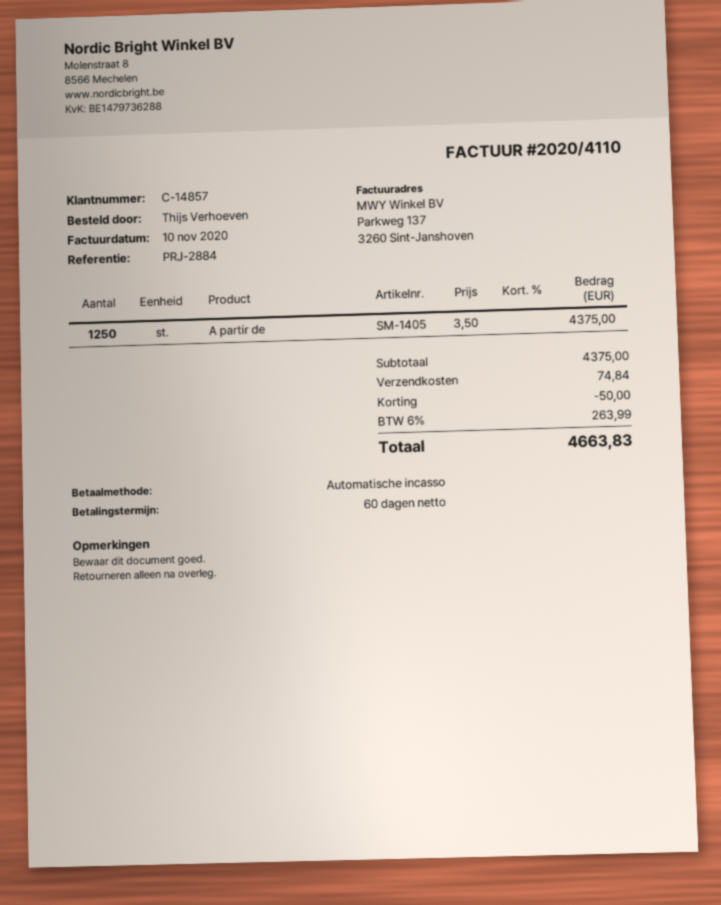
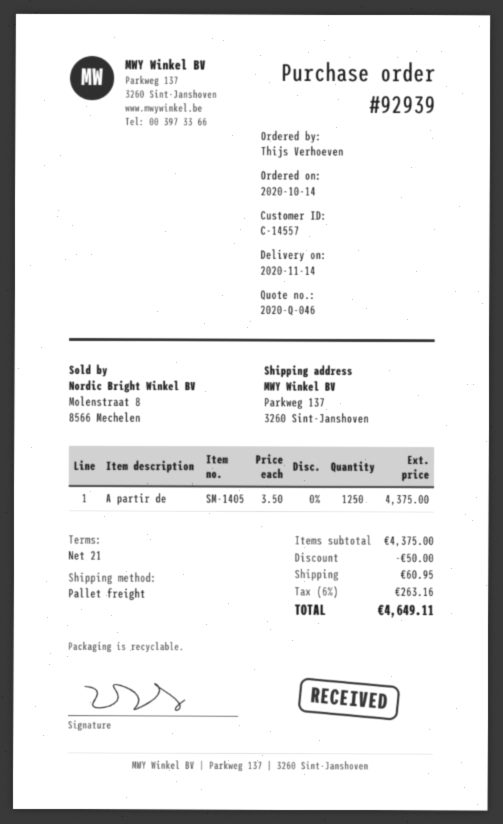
payment terms: 60 days -> 21 days
customer number: C-14857 -> C-14557
shipping: 74.84 -> 60.95
tax: 6% = 263.99 -> 6% = 263.16
total: 4663.83 -> 4649.11

